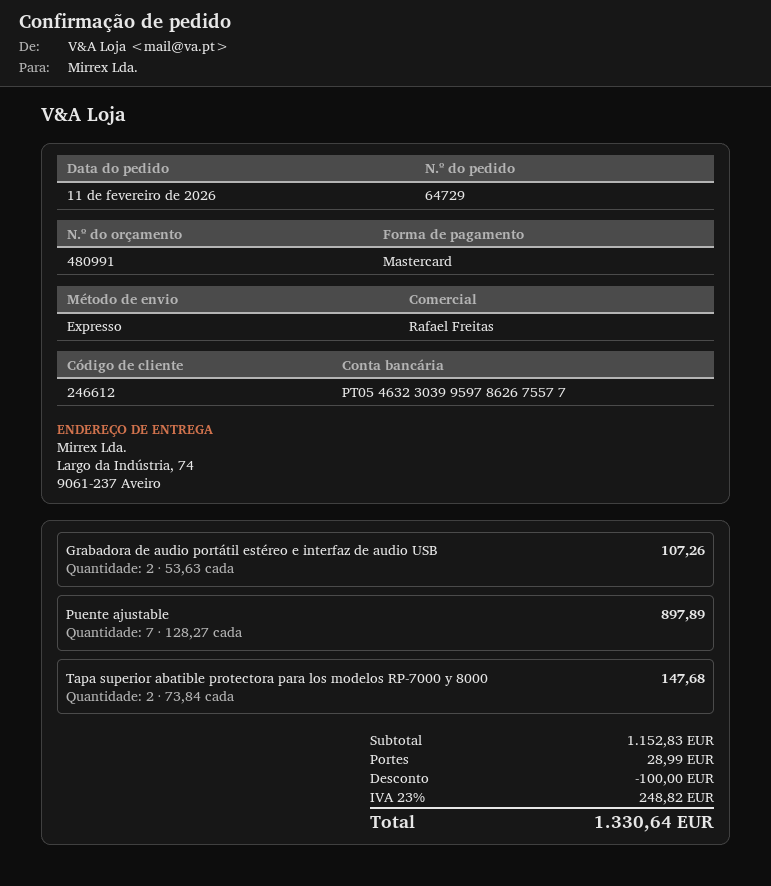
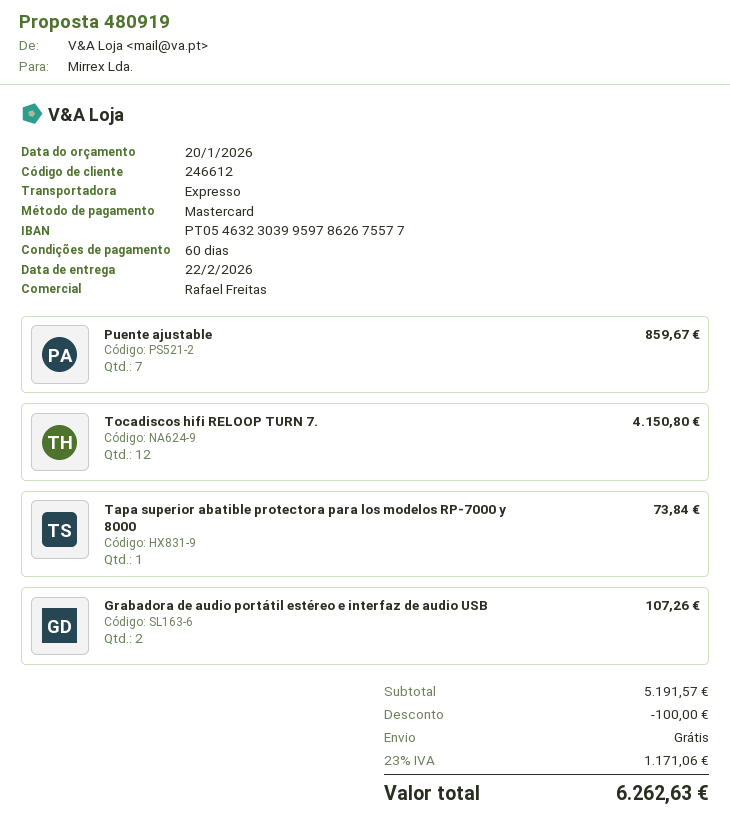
quote number: 480991 -> 480919
Puente ajustable: 7 for 897.89 -> 7 for 859.67
Tapa superior abatible protectora para los modelos RP-7000 y 8000: 2 for 147.68 -> 1 for 73.84
Tocadiscos hifi RELOOP TURN 7.: none -> 12 for 4150.80
subtotal: 1152.83 -> 5191.57
shipping: 28.99 -> 0.00
tax: 23% = 248.82 -> 23% = 1171.06
total: 1330.64 -> 6262.63

